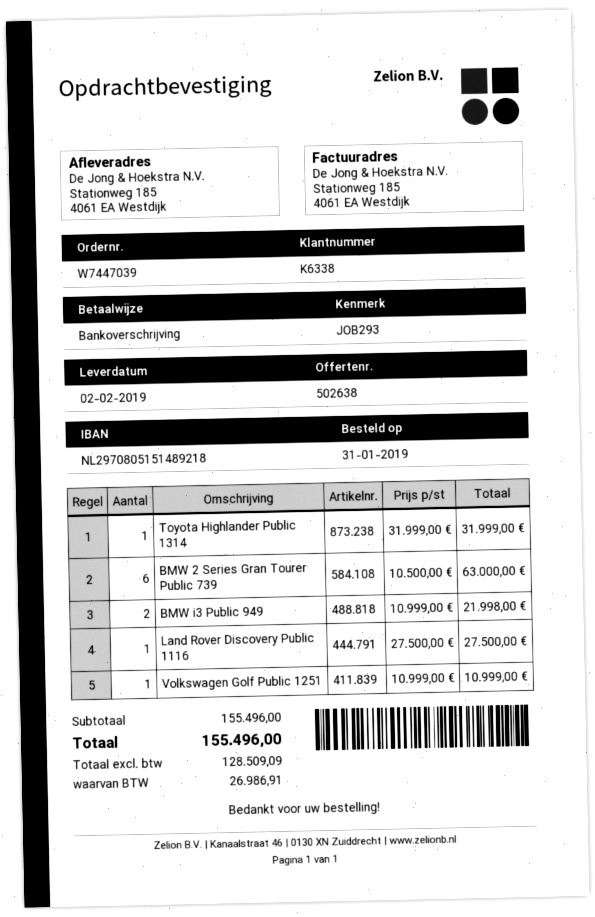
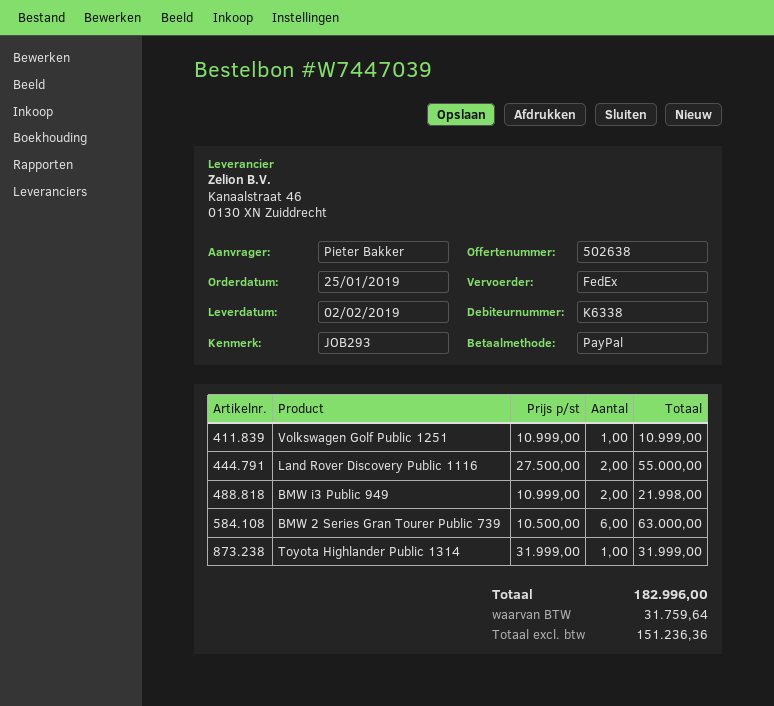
order date: 2019-01-31 -> 2019-01-25
payment method: bank transfer -> PayPal
Land Rover Discovery Public 1116: 1 x 27500.00 = 27500.00 -> 2 x 27500.00 = 55000.00
net: 128509.09 -> 151236.36
tax: 26986.91 -> 31759.64
total: 155496.00 -> 182996.00

